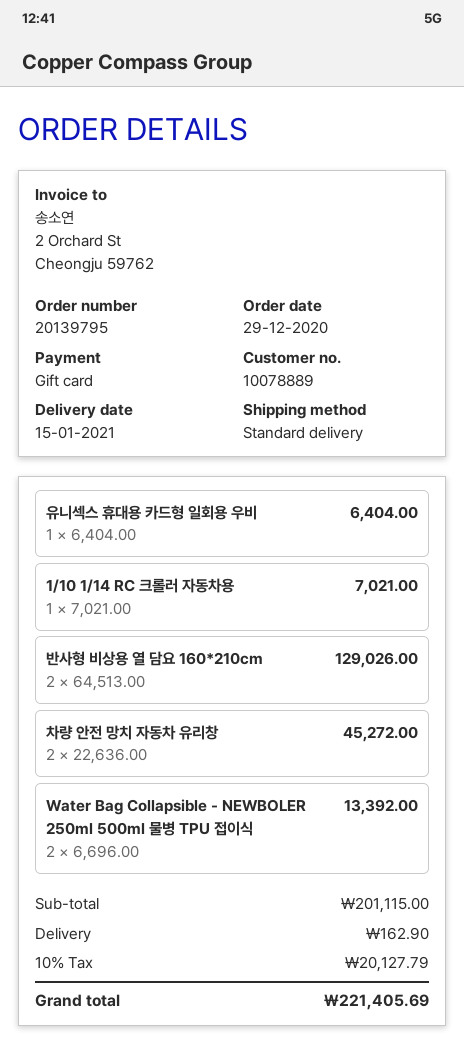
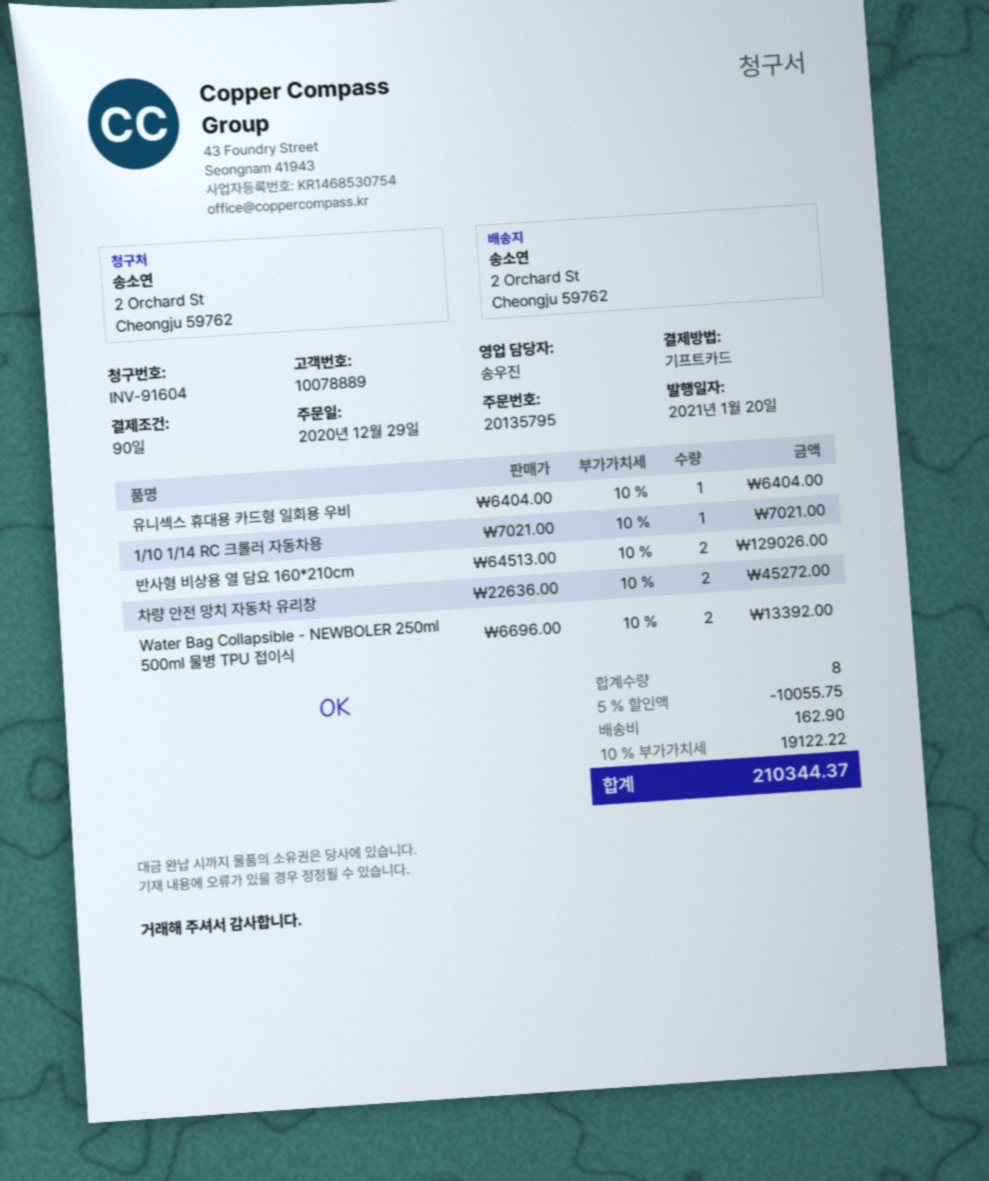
order number: 20139795 -> 20135795
discount: none -> 5% = 10055.75
tax: 10% = 20127.79 -> 10% = 19122.22
total: 221405.69 -> 210344.37

